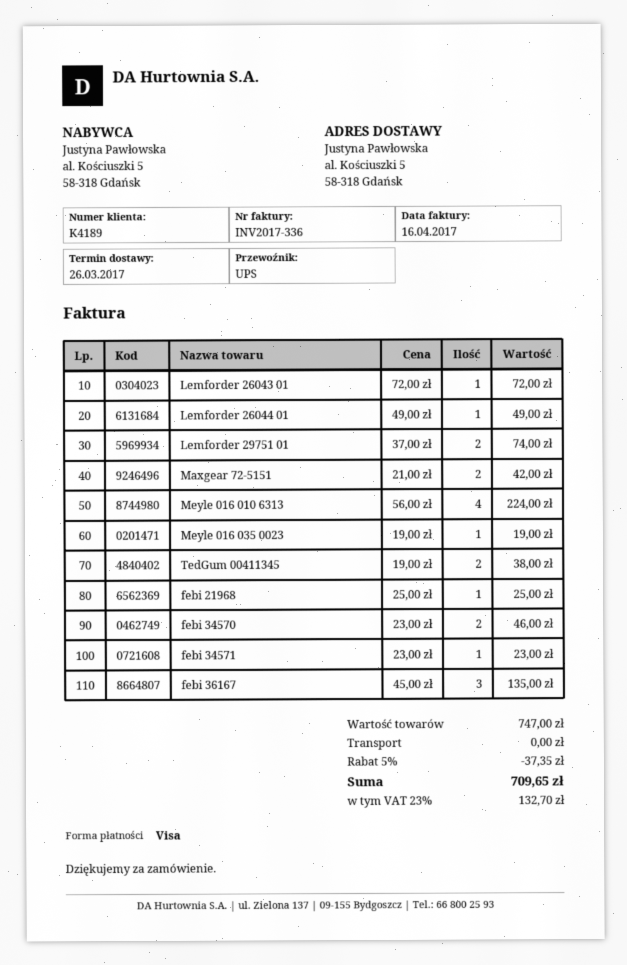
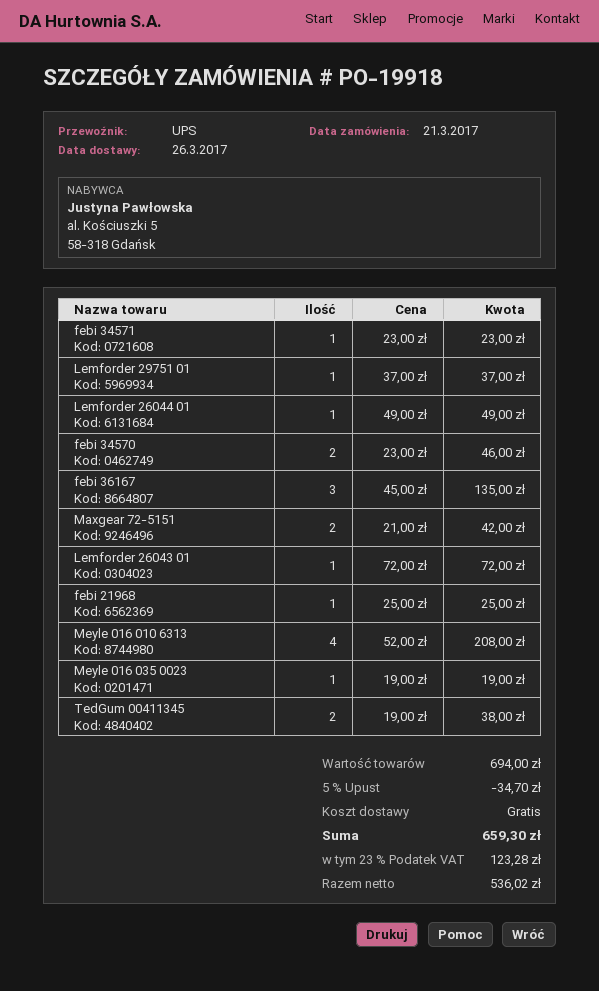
Lemforder 29751 01: 2 x 37.00 = 74.00 -> 1 x 37.00 = 37.00
Meyle 016 010 6313: 4 x 56.00 = 224.00 -> 4 x 52.00 = 208.00
subtotal: 747.00 -> 694.00
discount: 5% = 37.35 -> 5% = 34.70
tax: 23% = 132.70 -> 23% = 123.28
total: 709.65 -> 659.30

